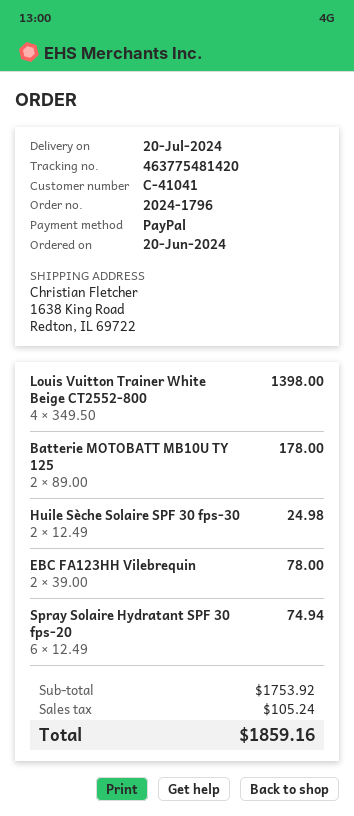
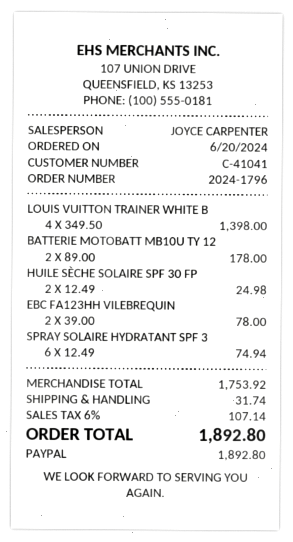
shipping: none -> 31.74
tax: 105.24 -> 107.14
total: 1859.16 -> 1892.80

